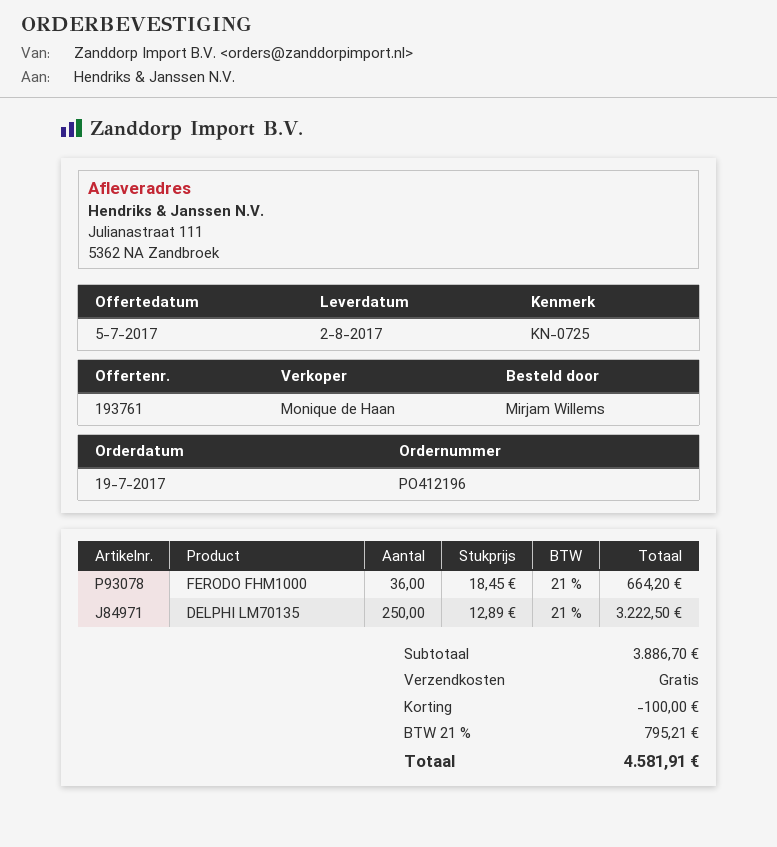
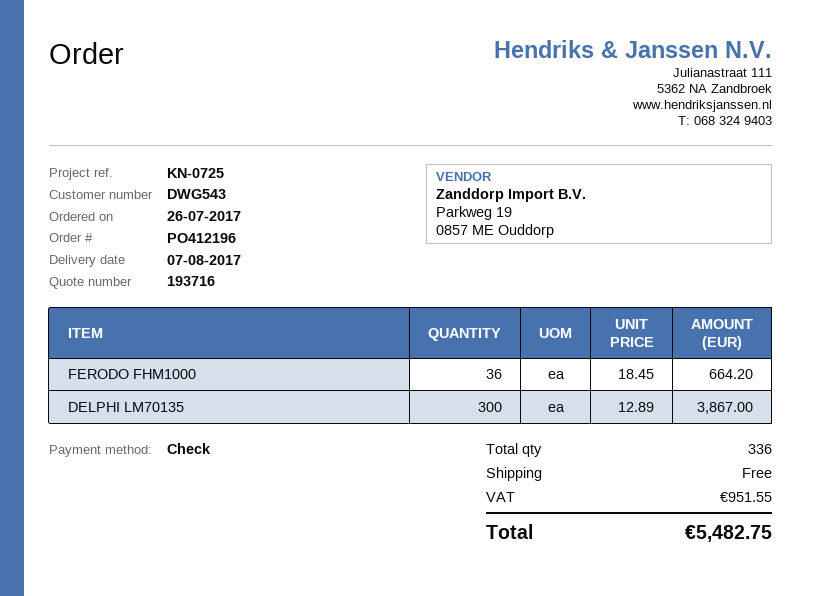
quote number: 193761 -> 193716
order date: 2017-07-19 -> 2017-07-26
delivery date: 2017-08-02 -> 2017-08-07
DELPHI LM70135: 250 x 12.89 = 3222.50 -> 300 x 12.89 = 3867.00
discount: 100.00 -> none
tax: 795.21 -> 951.55
total: 4581.91 -> 5482.75

